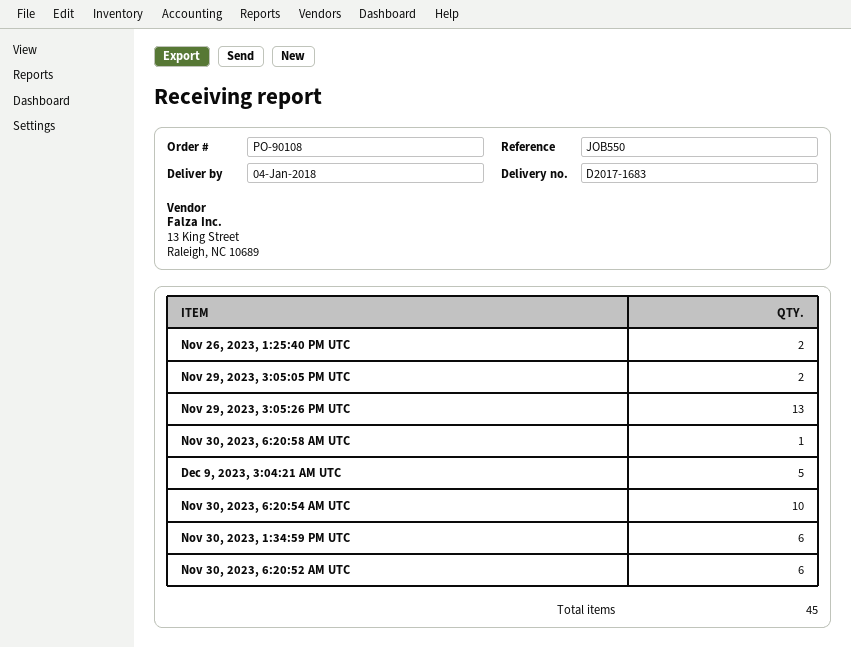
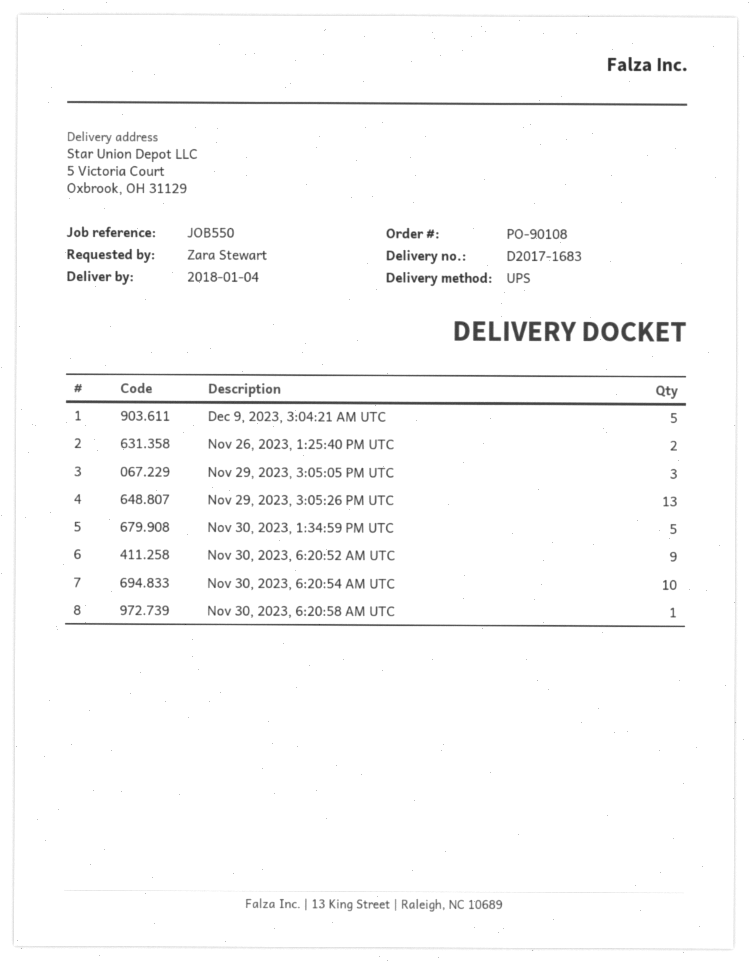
Nov 29, 2023, 3:05:05 PM UTC: 2 -> 3
Nov 30, 2023, 1:34:59 PM UTC: 6 -> 5
Nov 30, 2023, 6:20:52 AM UTC: 6 -> 9

